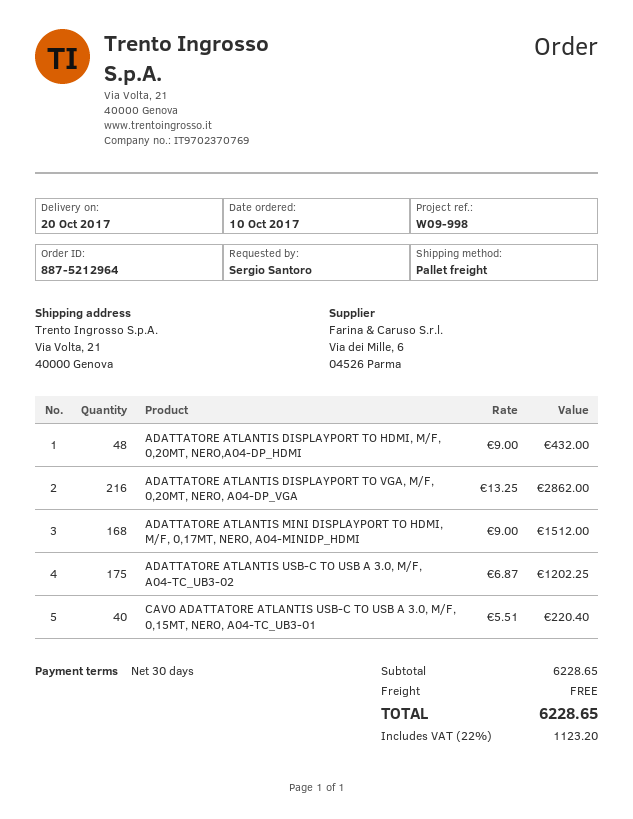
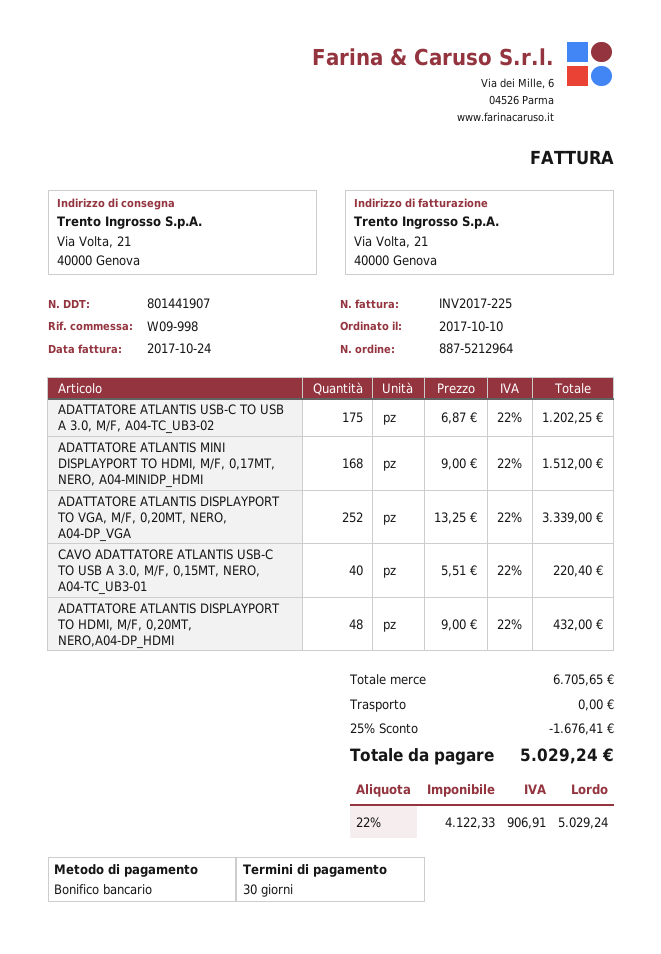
ADATTATORE ATLANTIS DISPLAYPORT TO VGA, M/F, 0,20MT, NERO, A04-DP_VGA: 216 x 13.25 = 2862.00 -> 252 x 13.25 = 3339.00
subtotal: 6228.65 -> 6705.65
discount: none -> 25% = 1676.41
tax: 22% = 1123.20 -> 22% = 906.91
total: 6228.65 -> 5029.24

